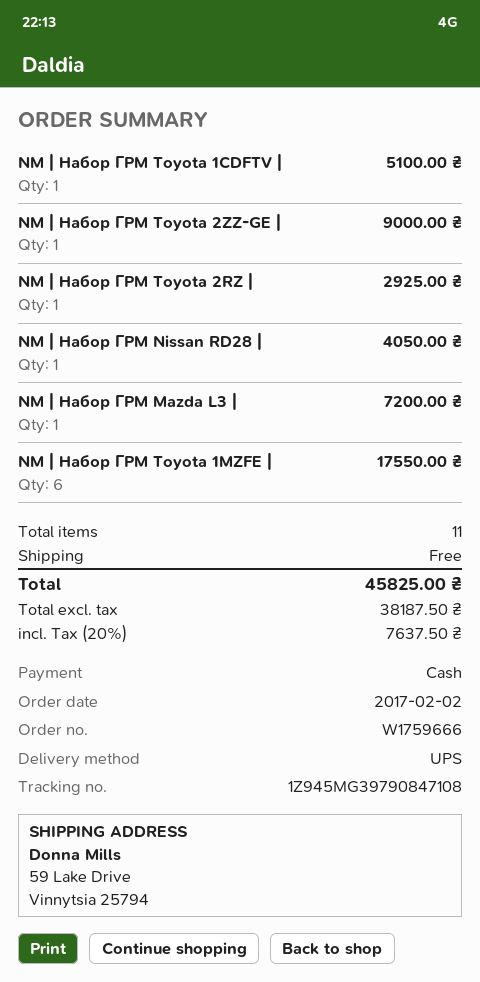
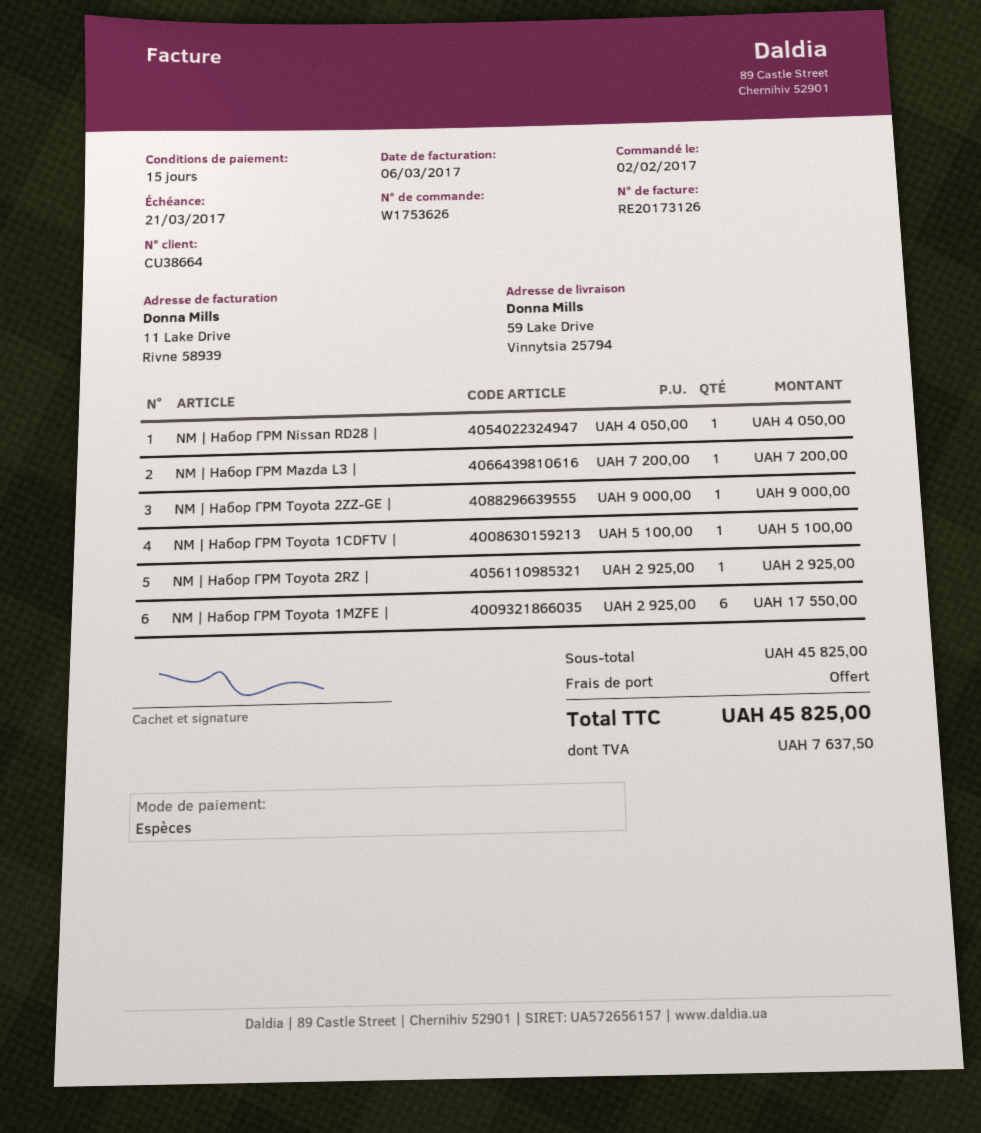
order number: W1759666 -> W1753626

